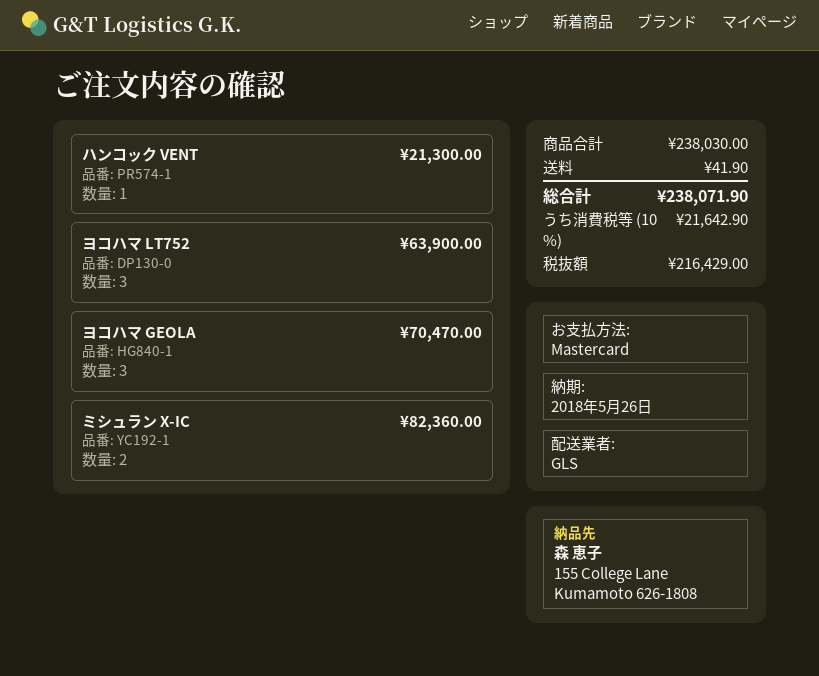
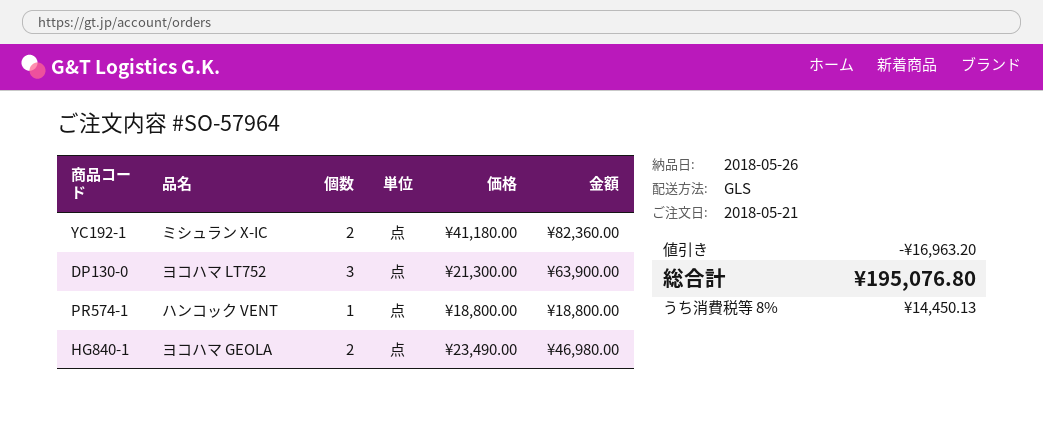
ハンコック VENT: 1 for 21300.00 -> 1 for 18800.00
ヨコハマ GEOLA: 3 for 70470.00 -> 2 for 46980.00
discount: none -> 16963.20
shipping: 41.90 -> none
tax: 10% = 21642.90 -> 8% = 14450.13
total: 238071.90 -> 195076.80

